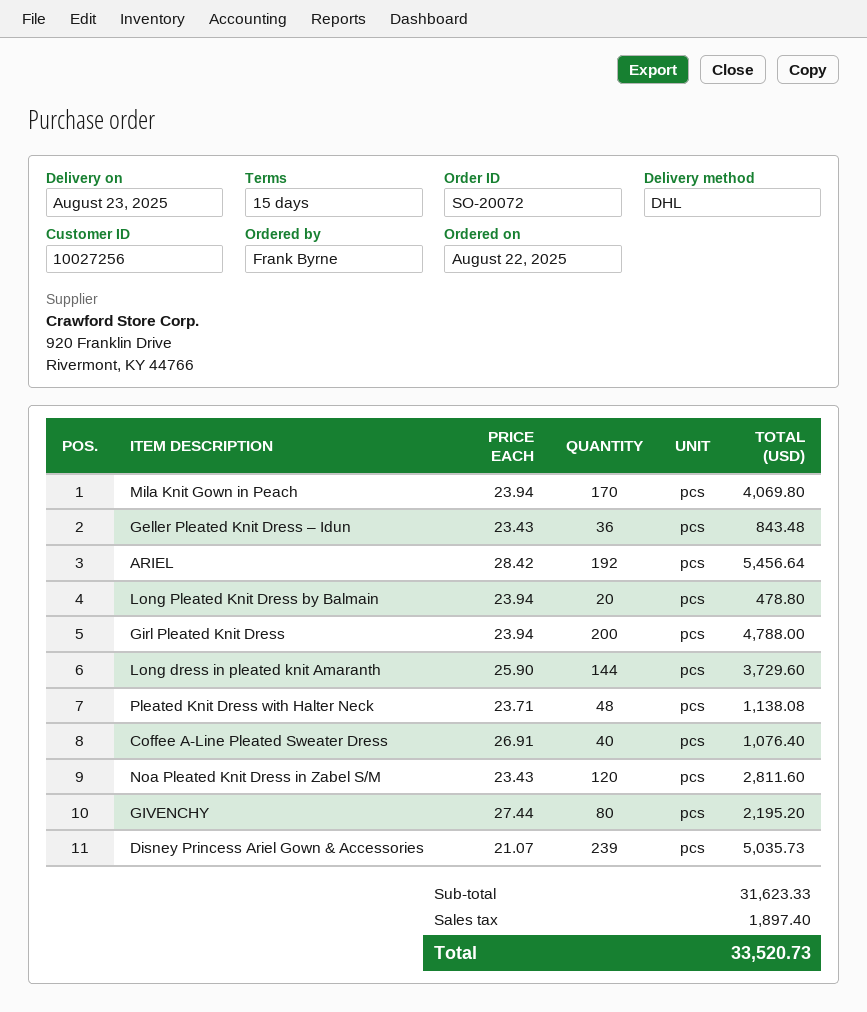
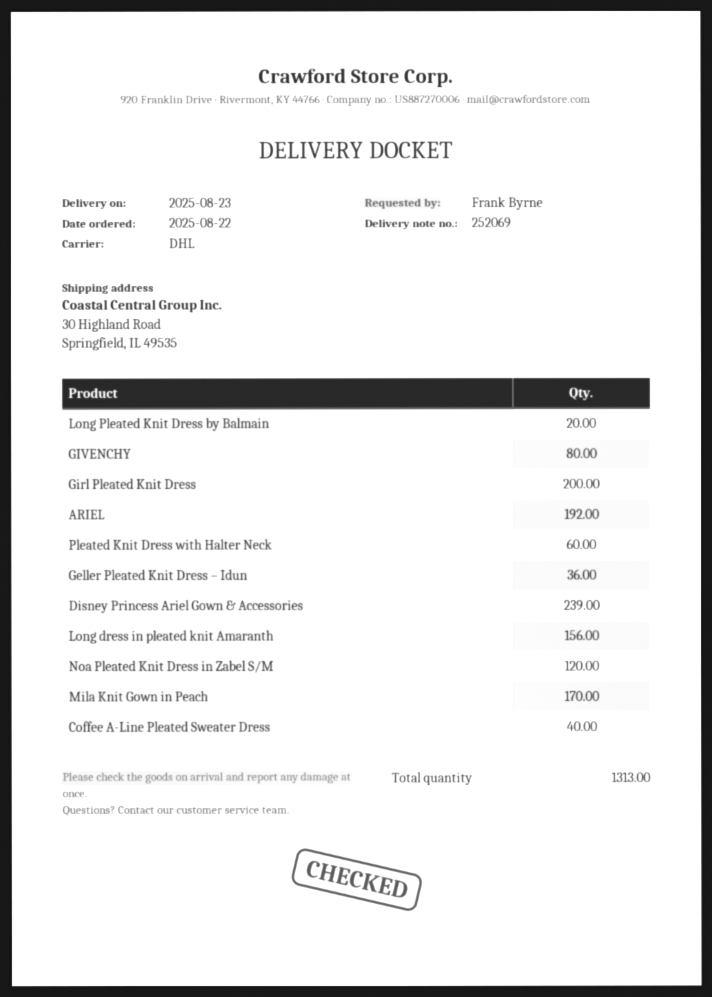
Long dress in pleated knit Amaranth: 144 -> 156
Pleated Knit Dress with Halter Neck: 48 -> 60

